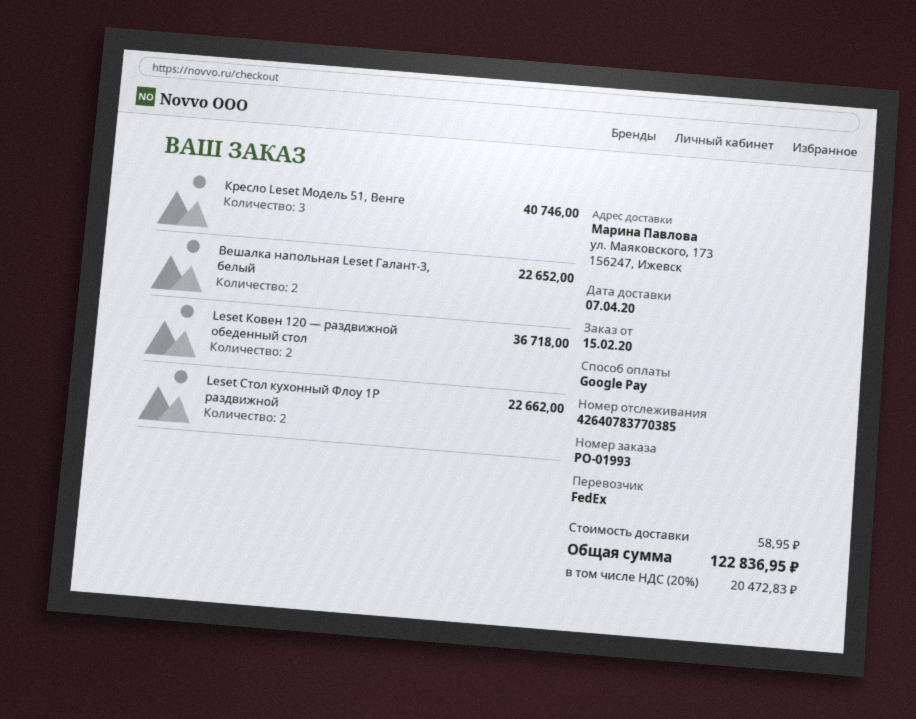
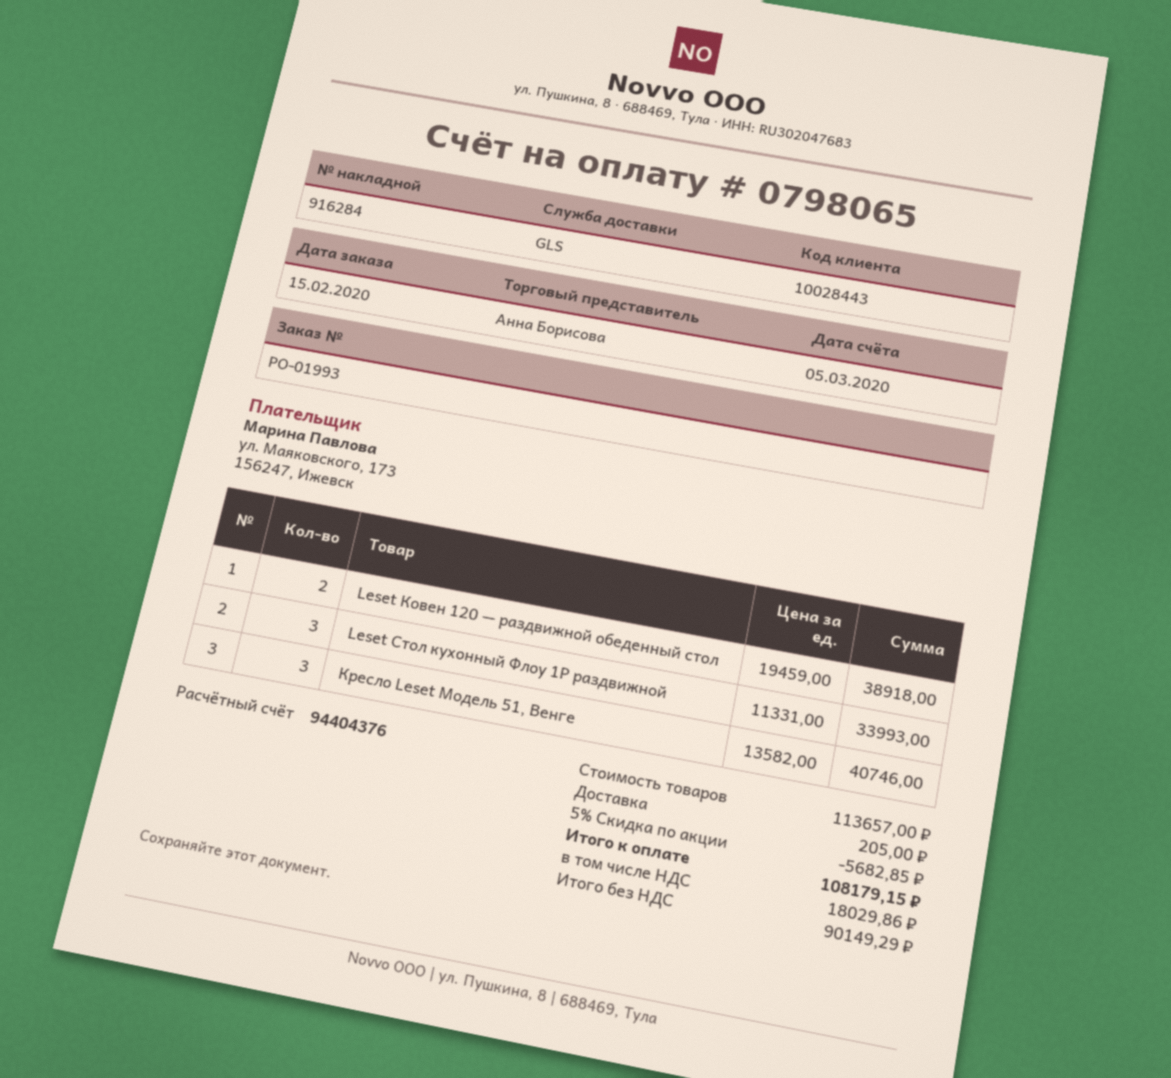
shipping method: FedEx -> GLS
Вешалка напольная Leset Галант-3, белый: 2 for 22652.00 -> none
Leset Ковен 120 — раздвижной обеденный стол: 2 for 36718.00 -> 2 for 38918.00
Leset Стол кухонный Флоу 1Р раздвижной: 2 for 22662.00 -> 3 for 33993.00
discount: none -> 5% = 5682.85
shipping: 58.95 -> 205.00
tax: 20472.83 -> 18029.86
total: 122836.95 -> 108179.15

